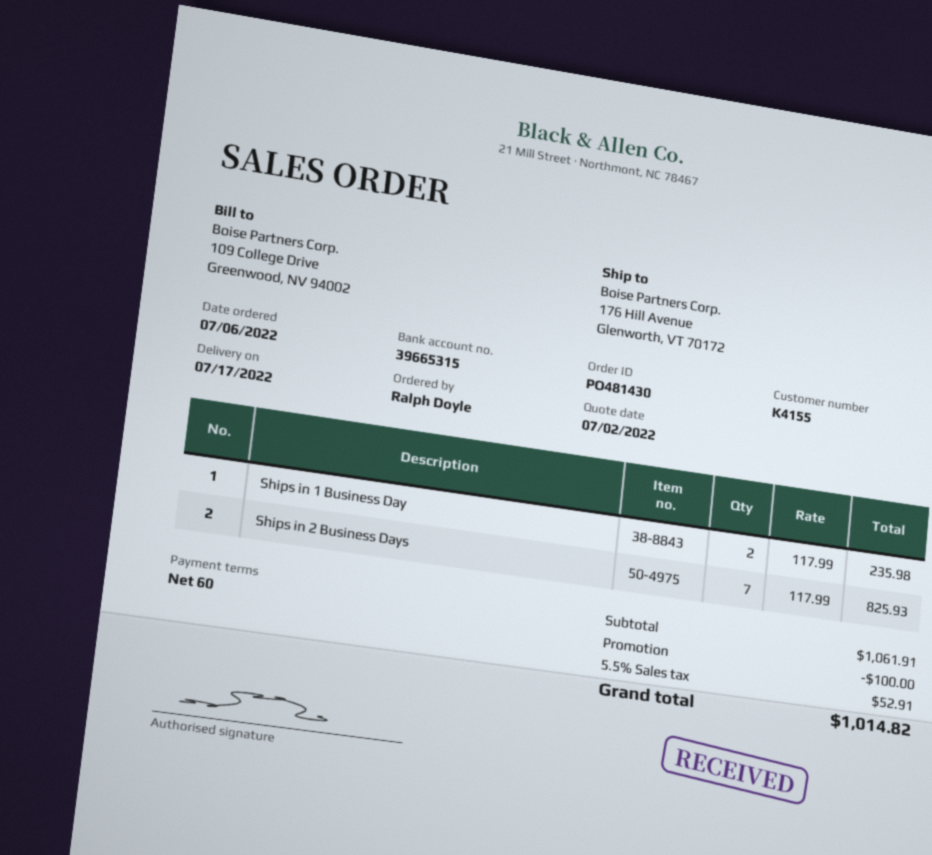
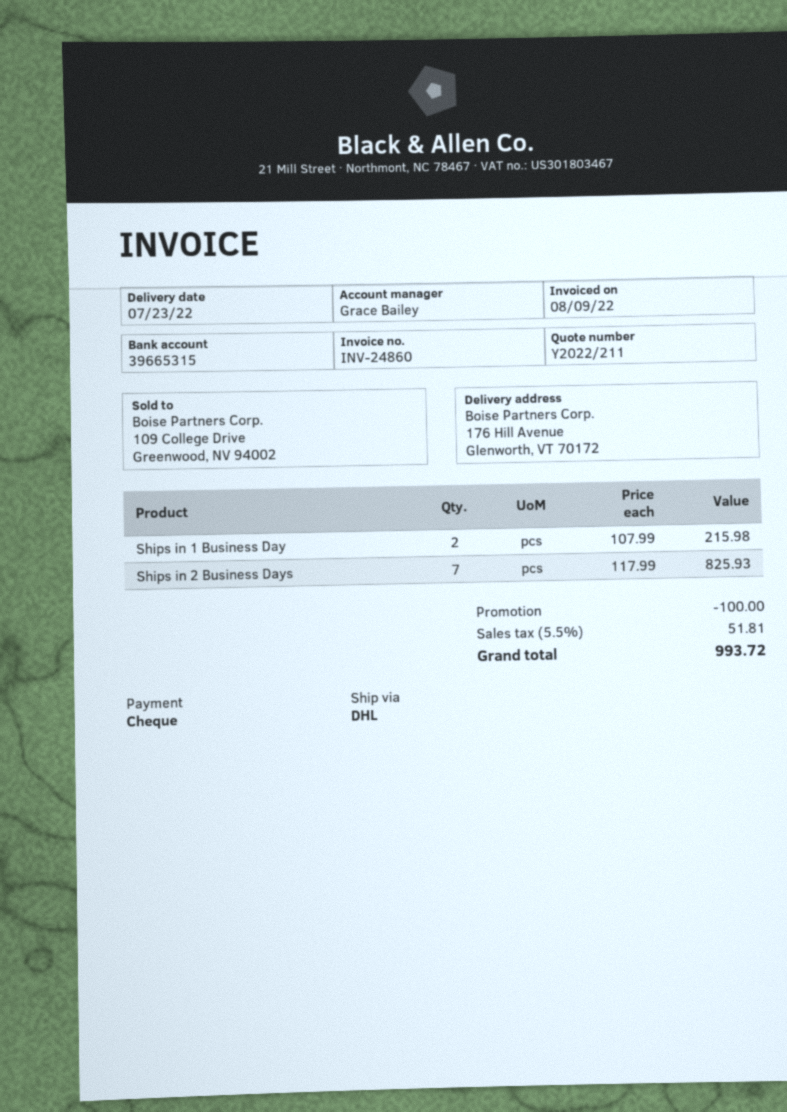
delivery date: 2022-07-17 -> 2022-07-23
Ships in 1 Business Day: 2 x 117.99 = 235.98 -> 2 x 107.99 = 215.98
tax: 5.5% = 52.91 -> 5.5% = 51.81
total: 1014.82 -> 993.72

